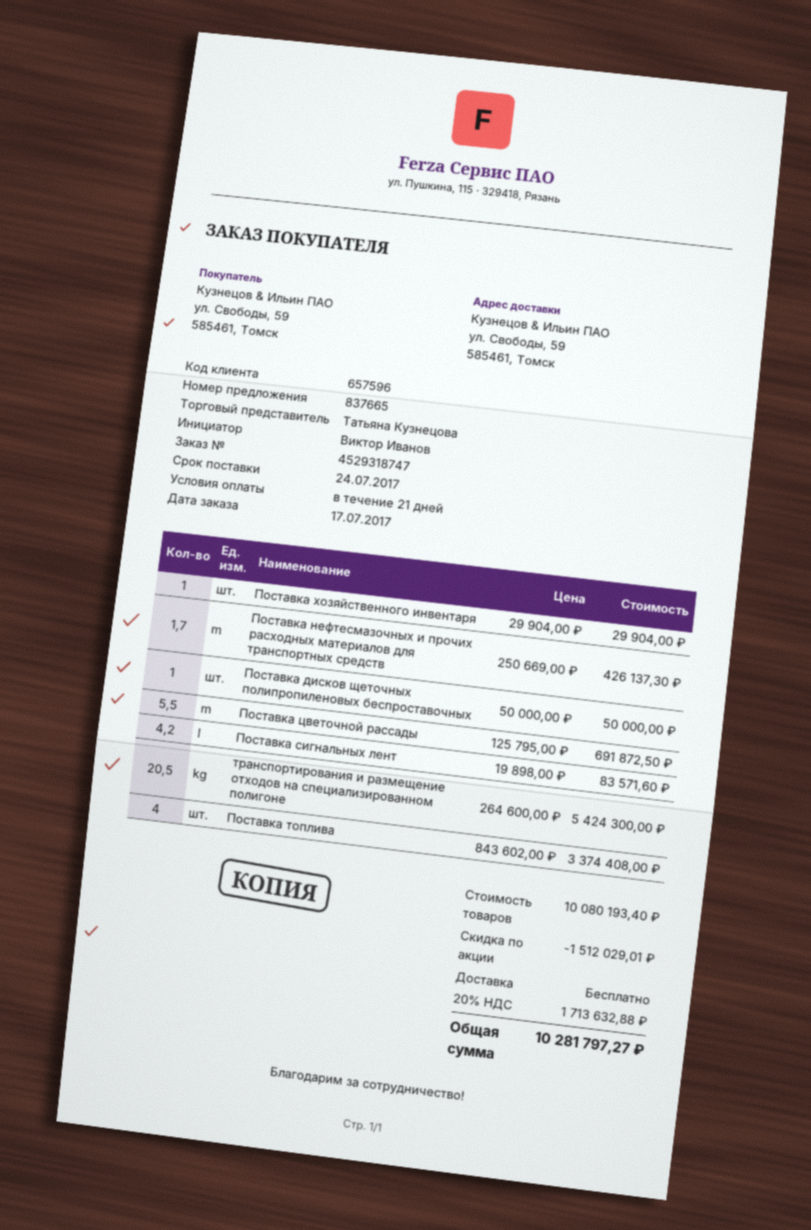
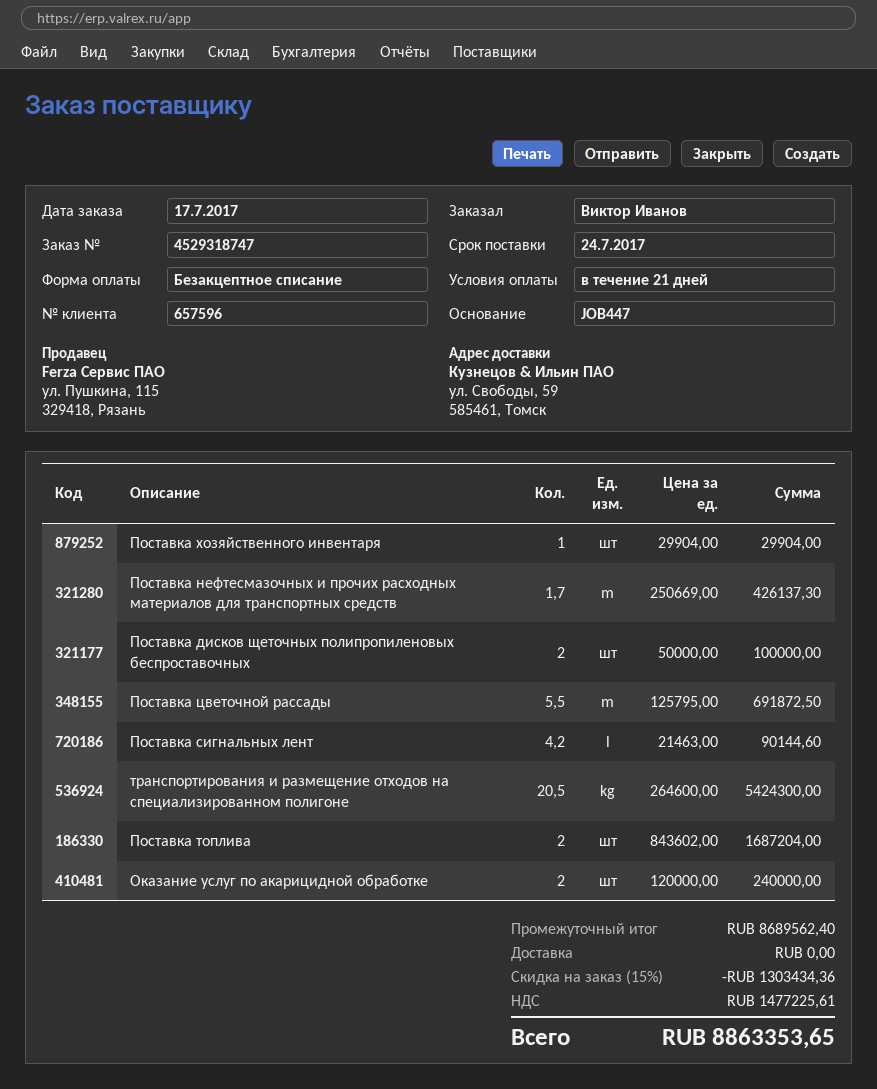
Поставка дисков щеточных полипропиленовых беспроставочных: 1 x 50000.00 = 50000.00 -> 2 x 50000.00 = 100000.00
Поставка сигнальных лент: 4.2 x 19898.00 = 83571.60 -> 4.2 x 21463.00 = 90144.60
Поставка топлива: 4 x 843602.00 = 3374408.00 -> 2 x 843602.00 = 1687204.00
Оказание услуг по акарицидной обработке: none -> 2 x 120000.00 = 240000.00
subtotal: 10080193.40 -> 8689562.40
discount: 1512029.01 -> 1303434.36
tax: 1713632.88 -> 1477225.61
total: 10281797.27 -> 8863353.65

